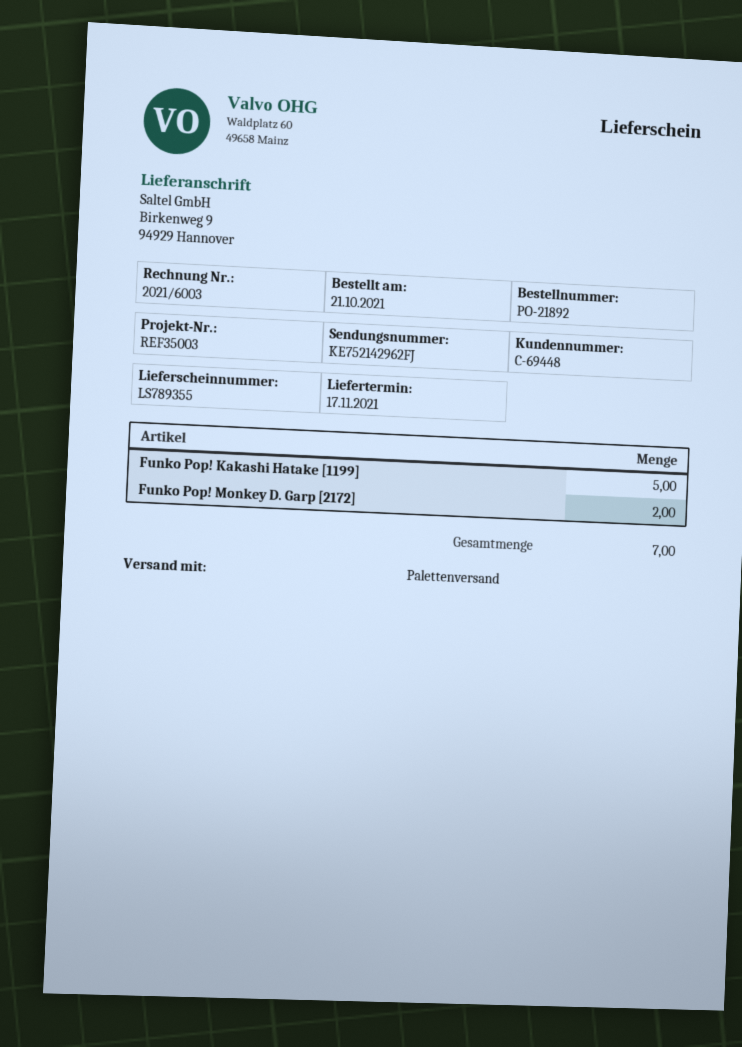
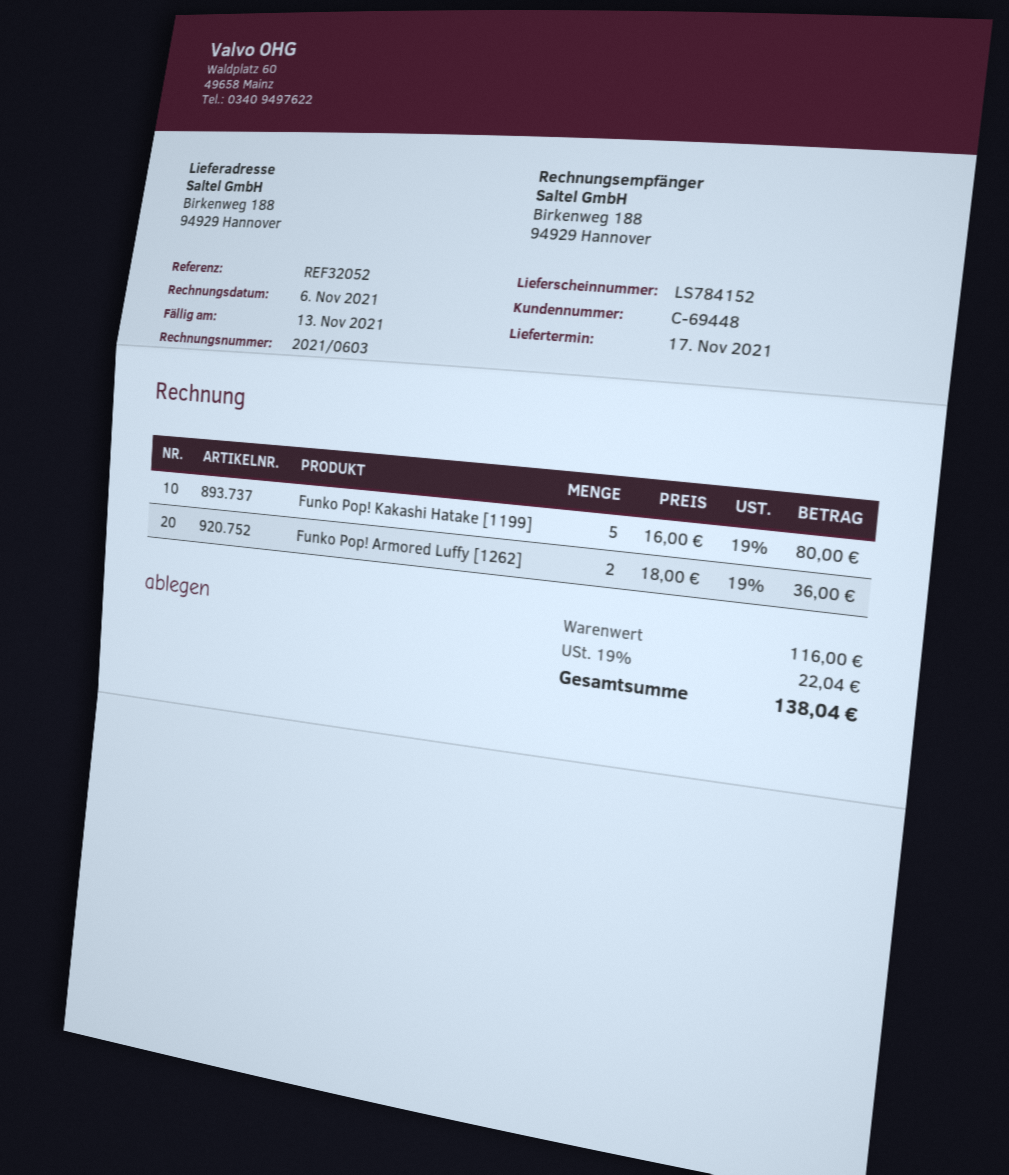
delivery note number: LS789355 -> LS784152
invoice number: 2021/6003 -> 2021/0603
reference: REF35003 -> REF32052
ship to: Birkenweg 9, 94929 Hannover -> Birkenweg 188, 94929 Hannover
Funko Pop! Monkey D. Garp [2172]: 2 -> none
Funko Pop! Armored Luffy [1262]: none -> 2

